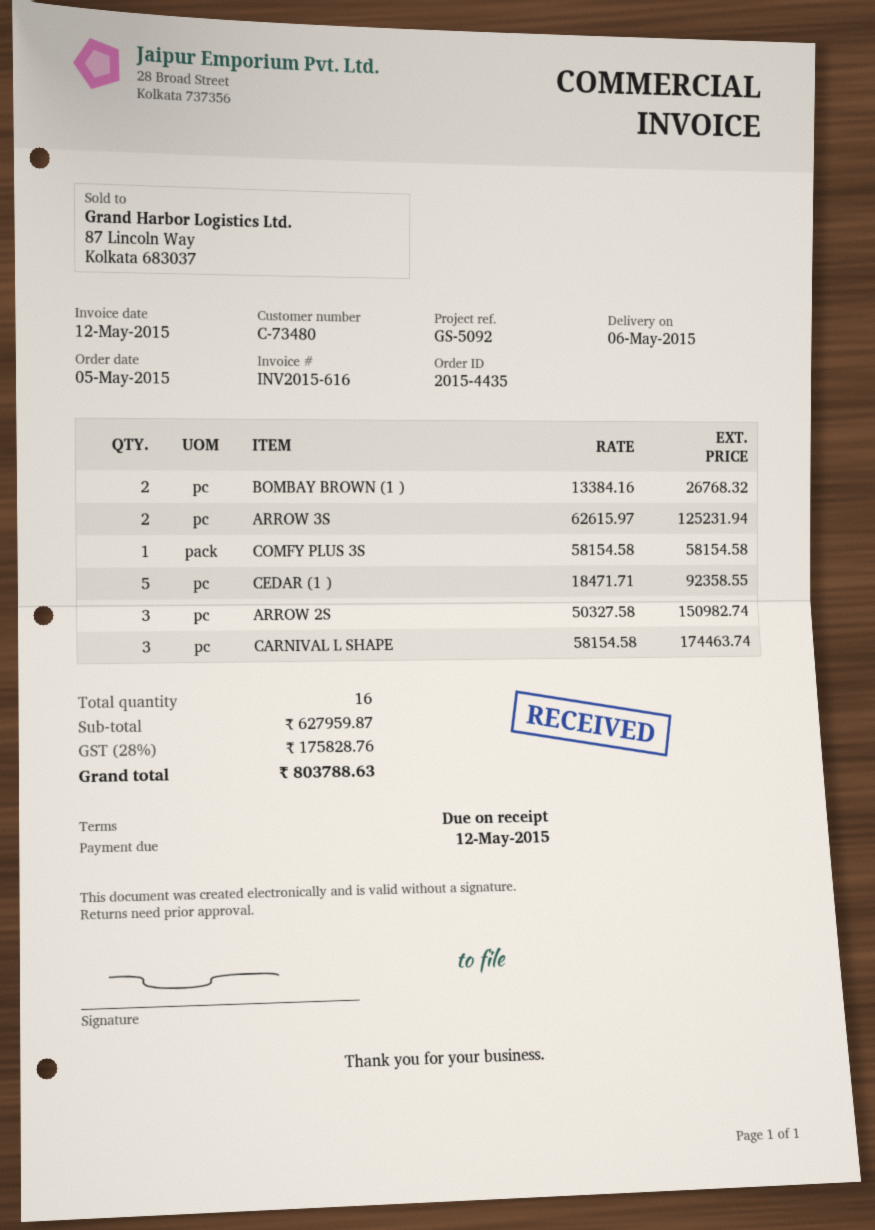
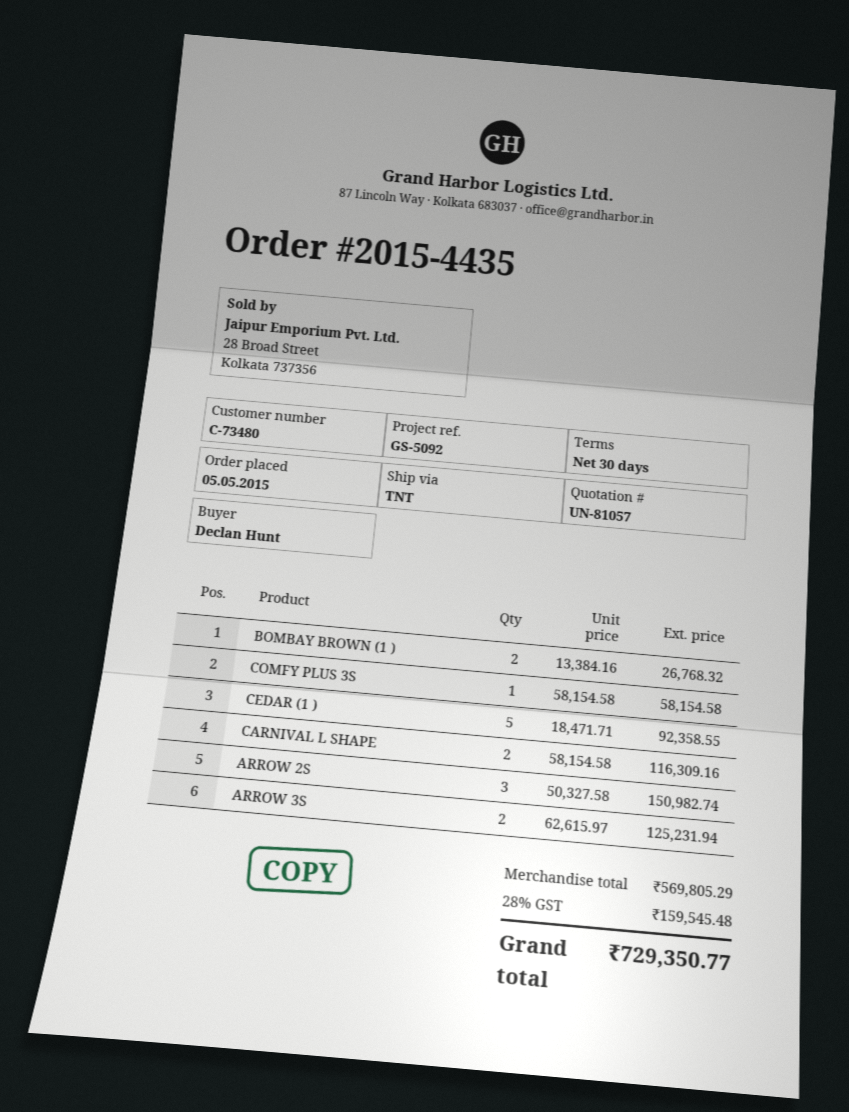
payment terms: on receipt -> 30 days
CARNIVAL L SHAPE: 3 x 58154.58 = 174463.74 -> 2 x 58154.58 = 116309.16
subtotal: 627959.87 -> 569805.29
tax: 28% = 175828.76 -> 28% = 159545.48
total: 803788.63 -> 729350.77

